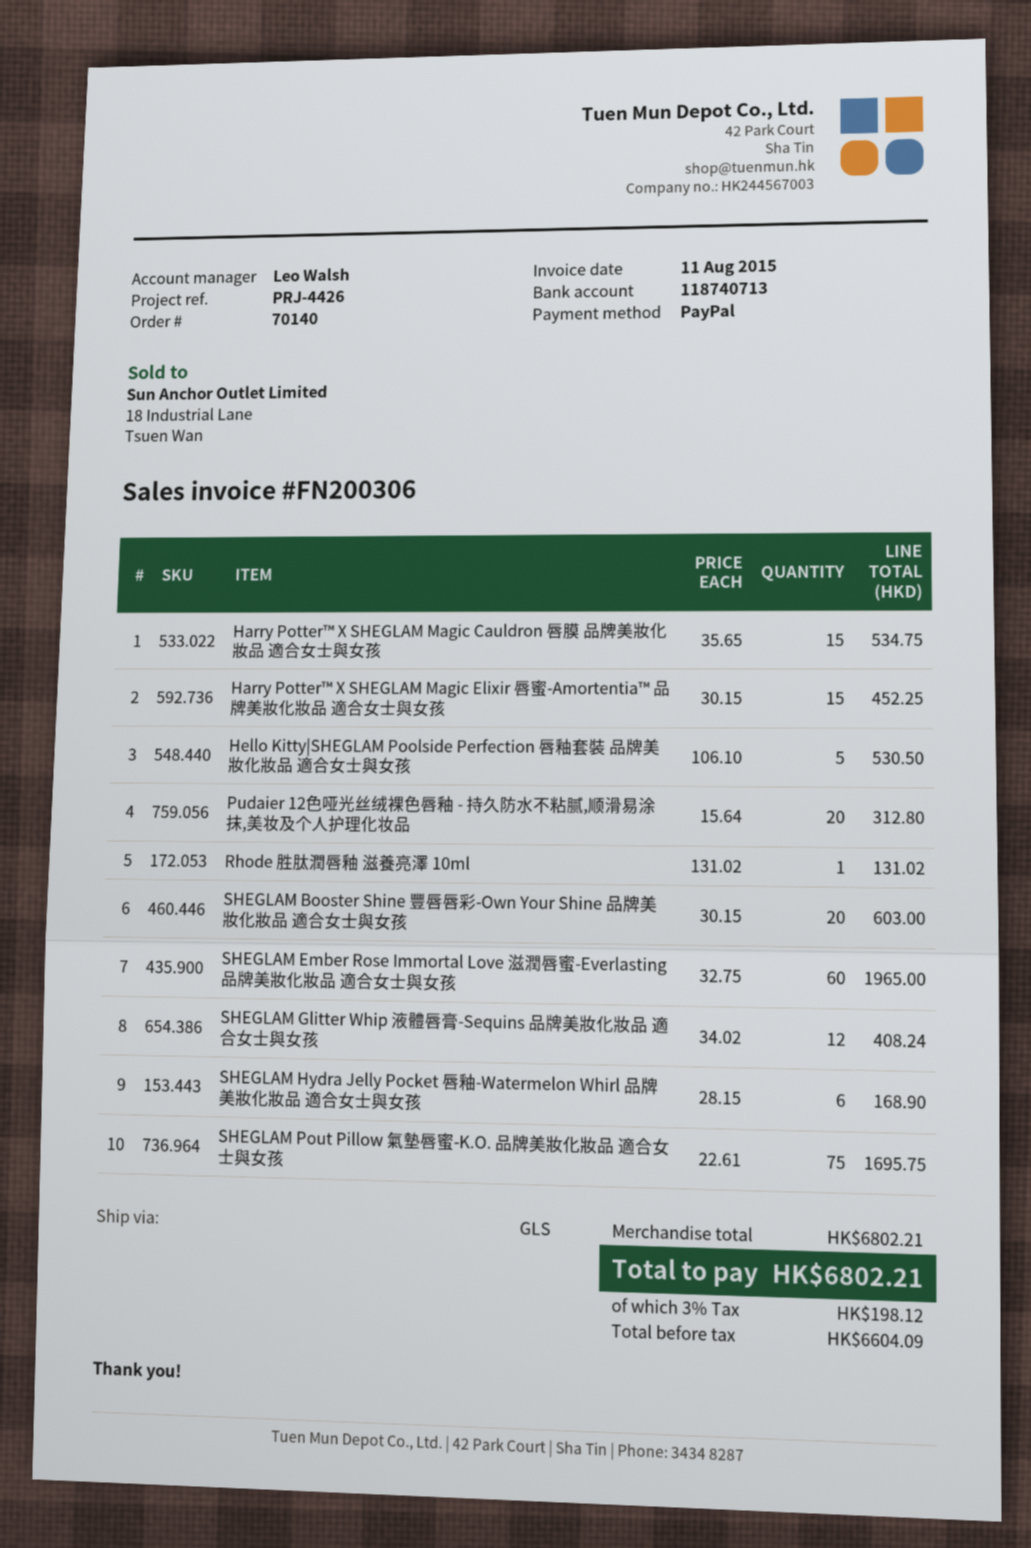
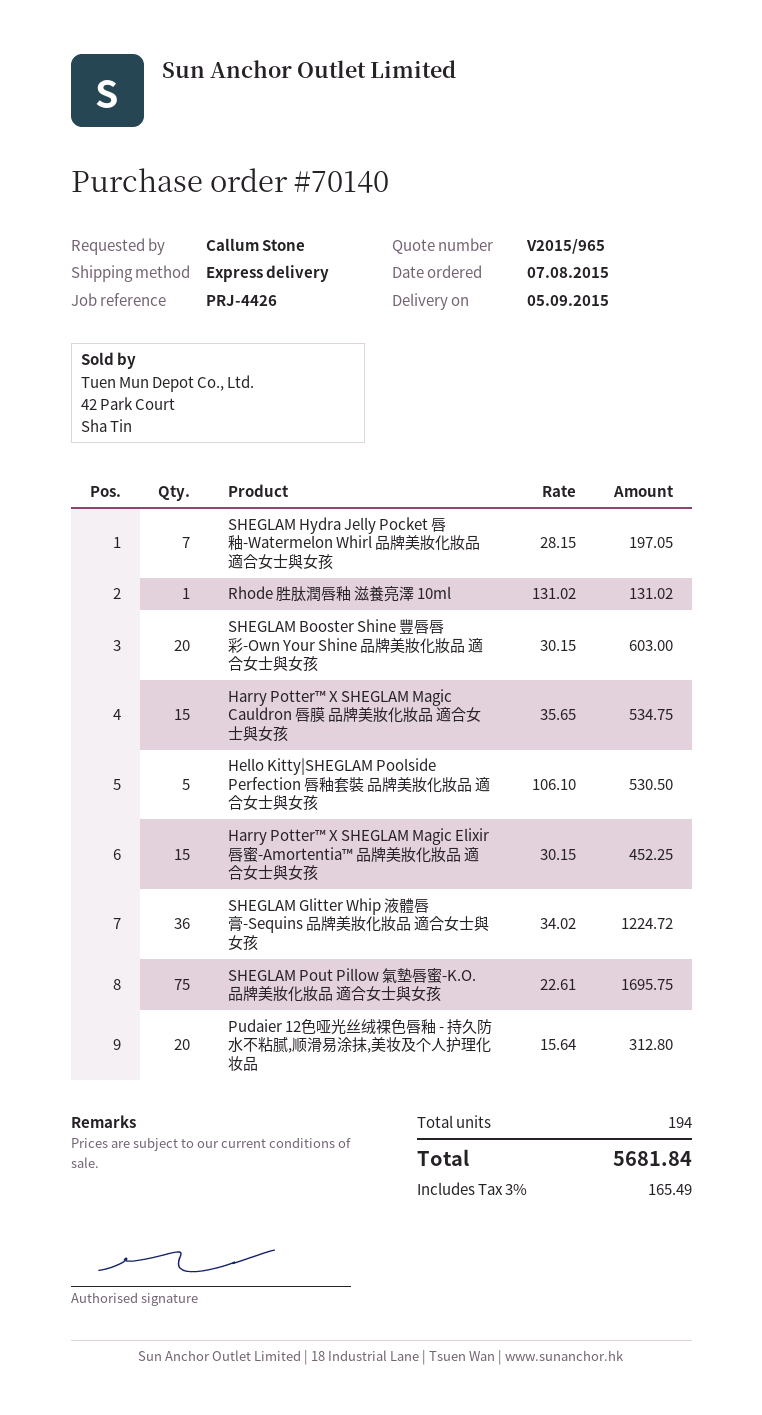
shipping method: GLS -> express
SHEGLAM Ember Rose Immortal Love 滋潤唇蜜-Everlasting 品牌美妝化妝品 適合女士與女孩: 60 x 32.75 = 1965.00 -> none
SHEGLAM Glitter Whip 液體唇膏-Sequins 品牌美妝化妝品 適合女士與女孩: 12 x 34.02 = 408.24 -> 36 x 34.02 = 1224.72
SHEGLAM Hydra Jelly Pocket 唇釉-Watermelon Whirl 品牌美妝化妝品 適合女士與女孩: 6 x 28.15 = 168.90 -> 7 x 28.15 = 197.05
tax: 3% = 198.12 -> 3% = 165.49
total: 6802.21 -> 5681.84

